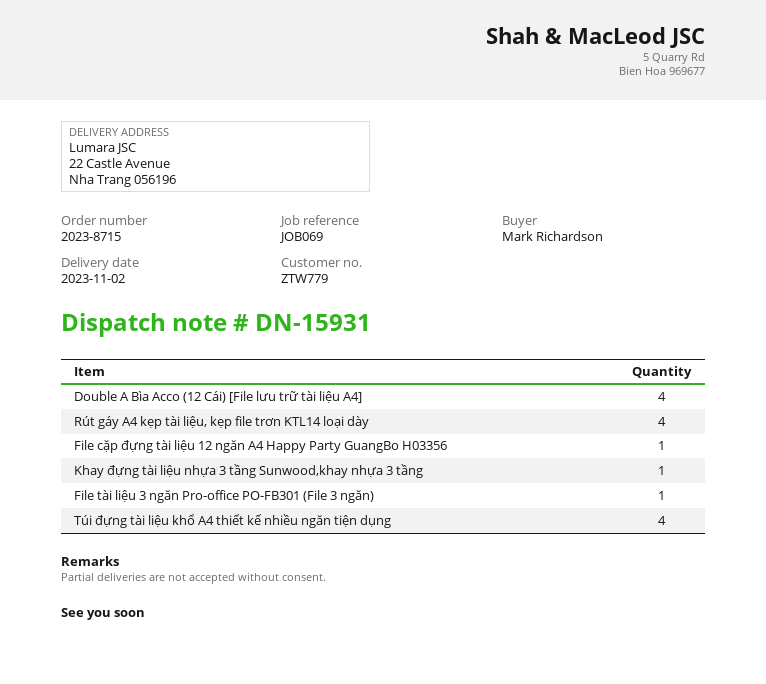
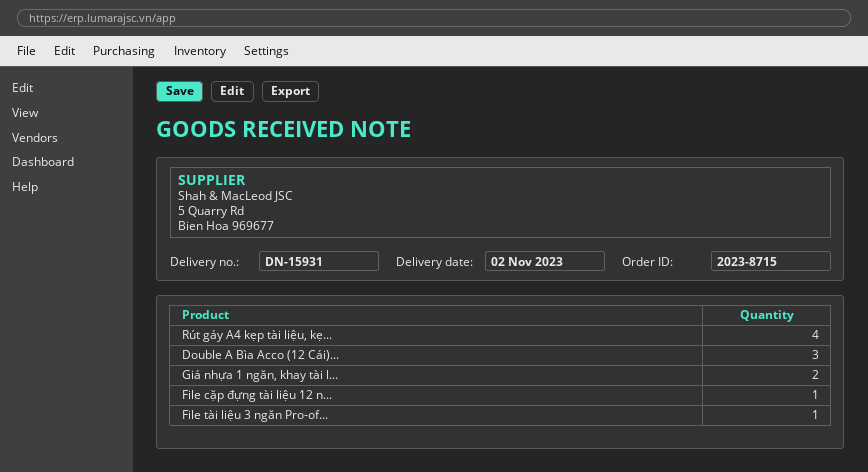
Double A Bìa Acco (12 Cái) [File lưu trữ tài liệu A4]: 4 -> 3
Khay đựng tài liệu nhựa 3 tầng Sunwood,khay nhựa 3 tầng: 1 -> none
Túi đựng tài liệu khổ A4 thiết kế nhiều ngăn tiện dụng: 4 -> none
Giá nhựa 1 ngăn, khay tài l...: none -> 2

